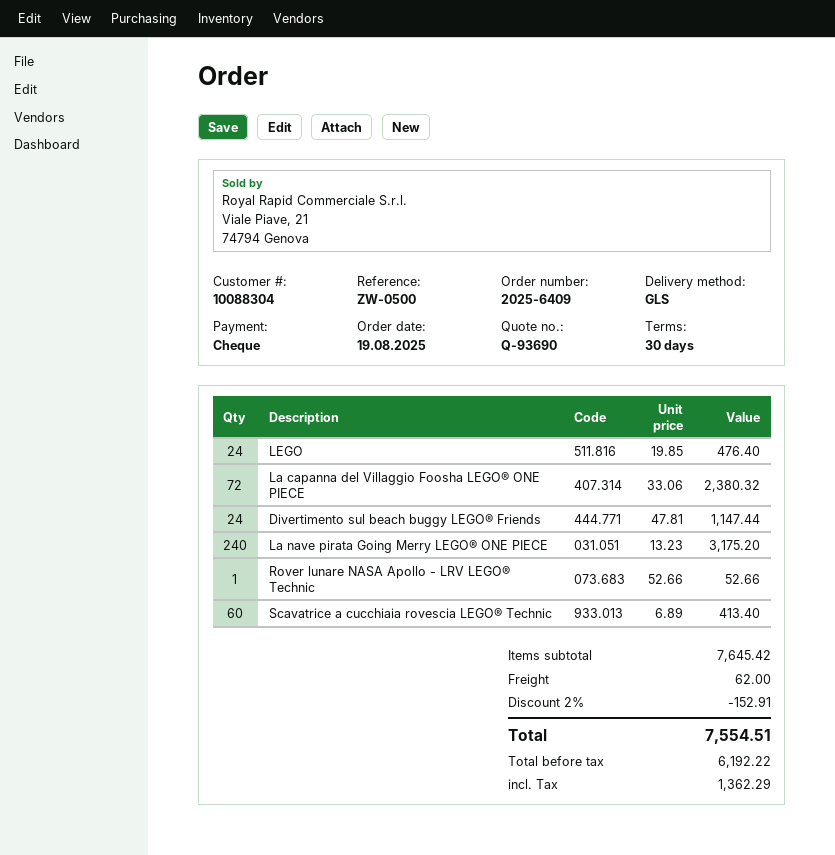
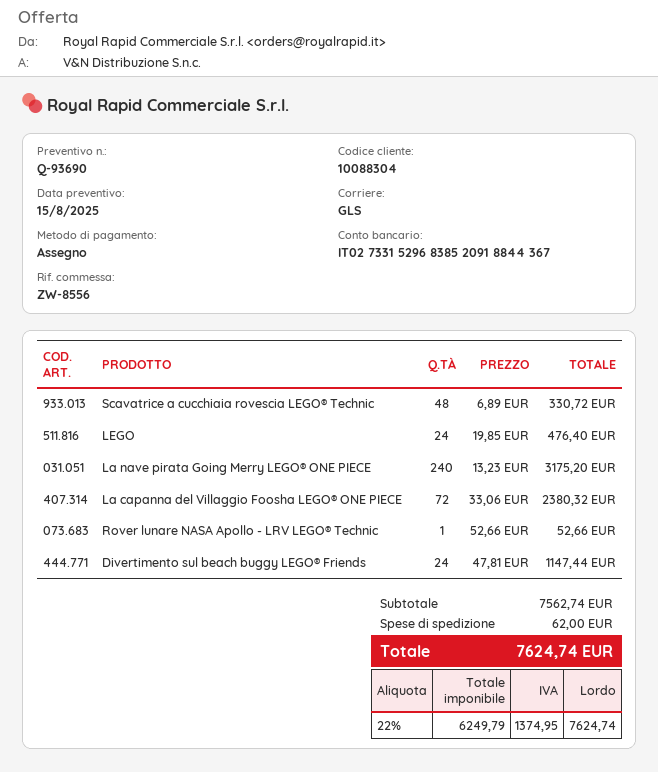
reference: ZW-0500 -> ZW-8556
Scavatrice a cucchiaia rovescia LEGO® Technic: 60 x 6.89 = 413.40 -> 48 x 6.89 = 330.72
subtotal: 7645.42 -> 7562.74
discount: 2% = 152.91 -> none
net: 6192.22 -> 6249.79
tax: 1362.29 -> 1374.95
total: 7554.51 -> 7624.74

